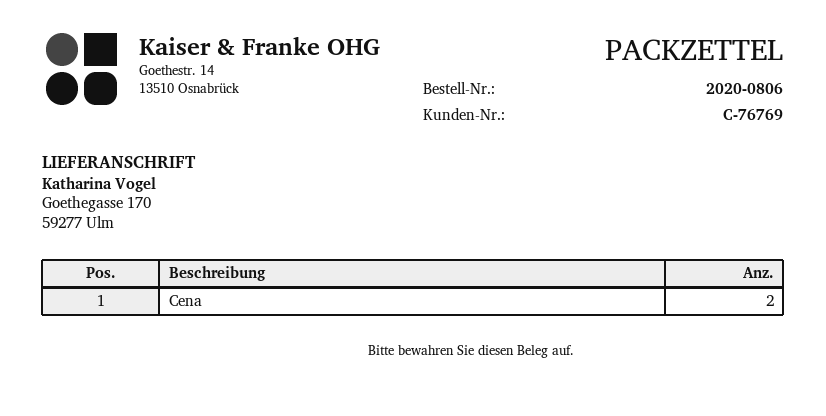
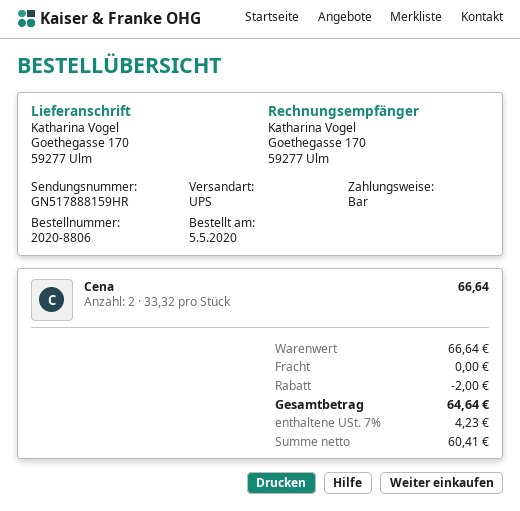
order number: 2020-0806 -> 2020-8806

